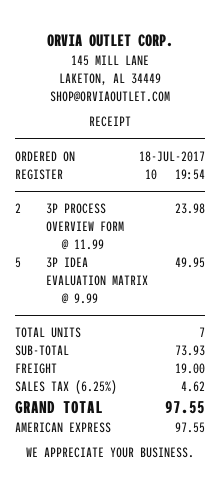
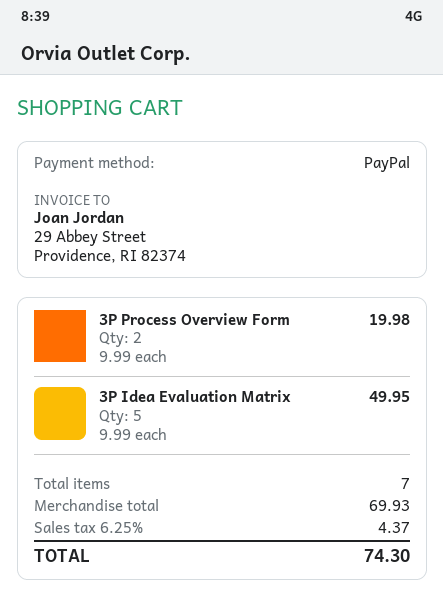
payment method: American Express -> PayPal
3P PROCESS OVERVIEW FORM: 2 x 11.99 = 23.98 -> 2 x 9.99 = 19.98
subtotal: 73.93 -> 69.93
shipping: 19.00 -> none
tax: 6.25% = 4.62 -> 6.25% = 4.37
total: 97.55 -> 74.30

